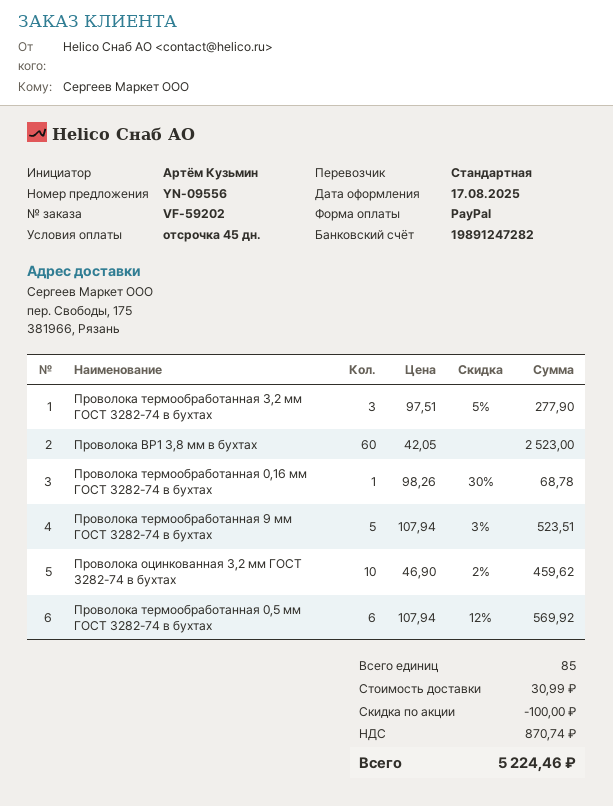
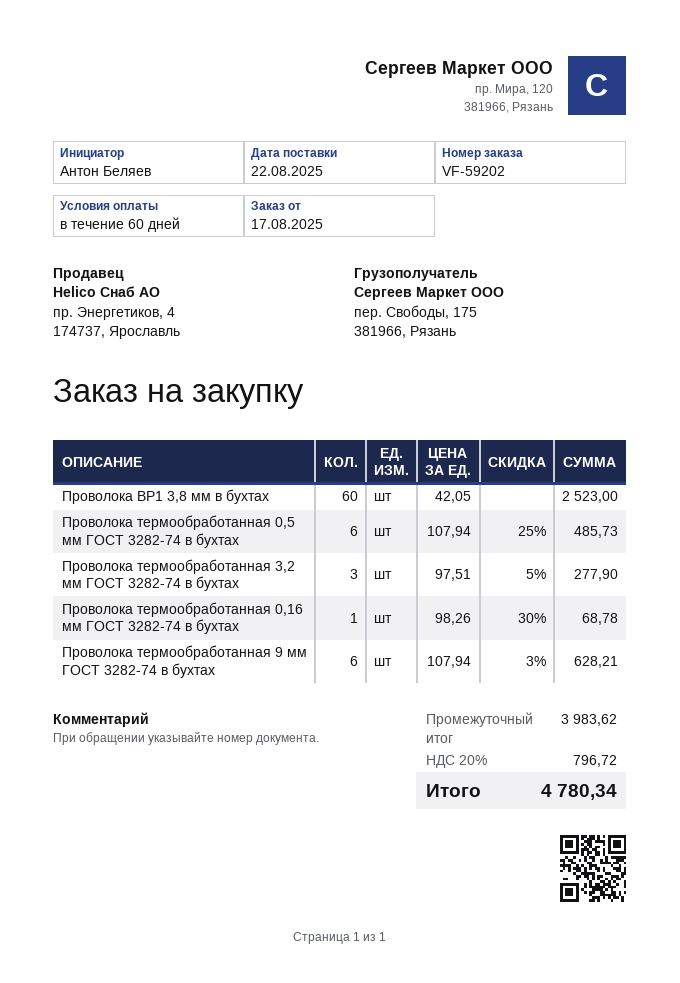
payment terms: 45 days -> 60 days
ordered by: Артём Кузьмин -> Антон Беляев
Проволока термообработанная 9 мм ГОСТ 3282-74 в бухтах: 5 x 107.94 - 3% = 523.51 -> 6 x 107.94 - 3% = 628.21
Проволока оцинкованная 3,2 мм ГОСТ 3282-74 в бухтах: 10 x 46.90 - 2% = 459.62 -> none
Проволока термообработанная 0,5 мм ГОСТ 3282-74 в бухтах: 6 x 107.94 - 12% = 569.92 -> 6 x 107.94 - 25% = 485.73
discount: 100.00 -> none
shipping: 30.99 -> none
tax: 870.74 -> 796.72
total: 5224.46 -> 4780.34

